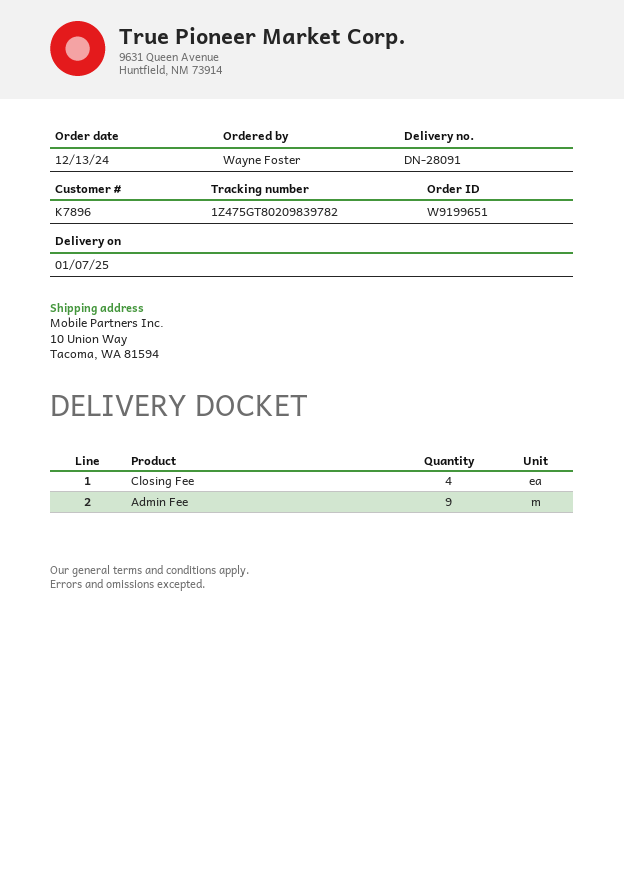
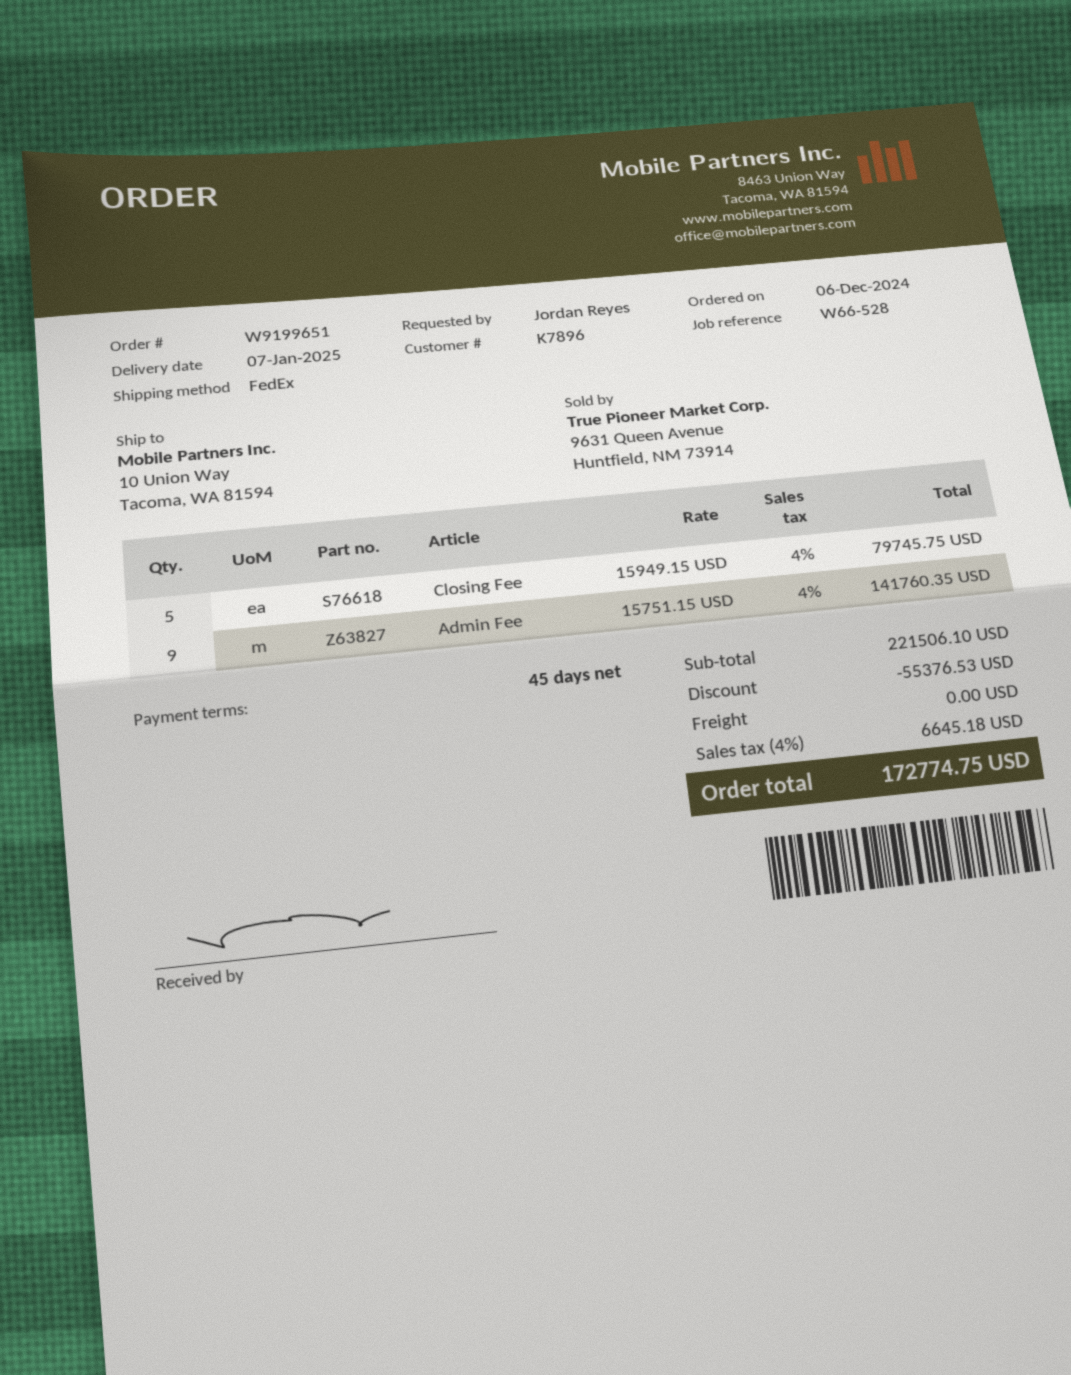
order date: 2024-12-13 -> 2024-12-06
ordered by: Wayne Foster -> Jordan Reyes
Closing Fee: 4 -> 5

